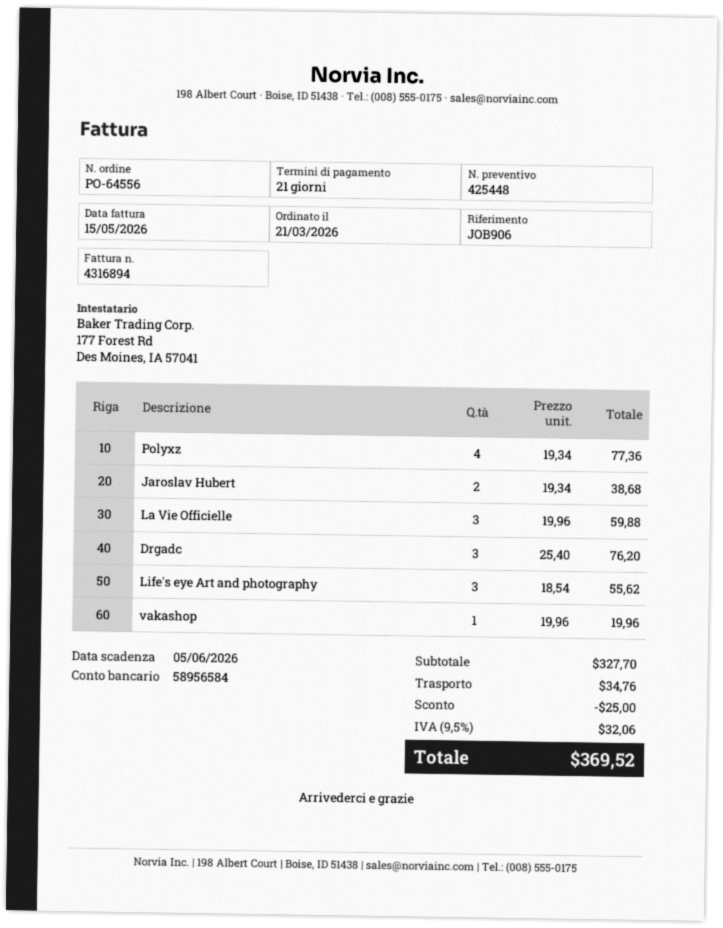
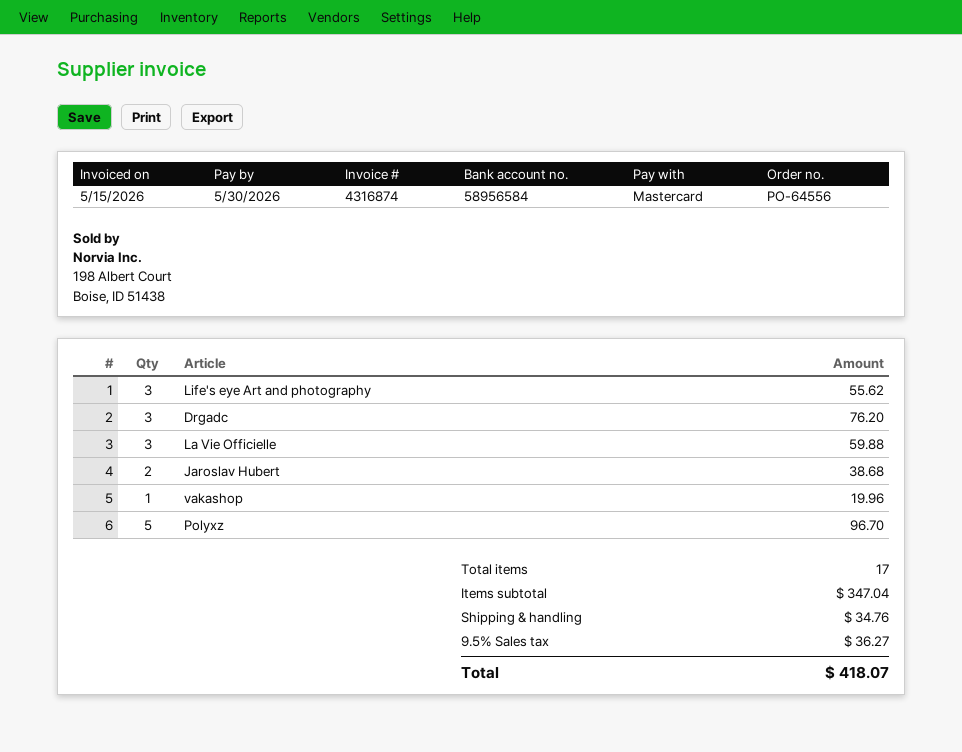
invoice number: 4316894 -> 4316874
due date: 2026-06-05 -> 2026-05-30
Polyxz: 4 for 77.36 -> 5 for 96.70
subtotal: 327.70 -> 347.04
discount: 25.00 -> none
tax: 9.5% = 32.06 -> 9.5% = 36.27
total: 369.52 -> 418.07

